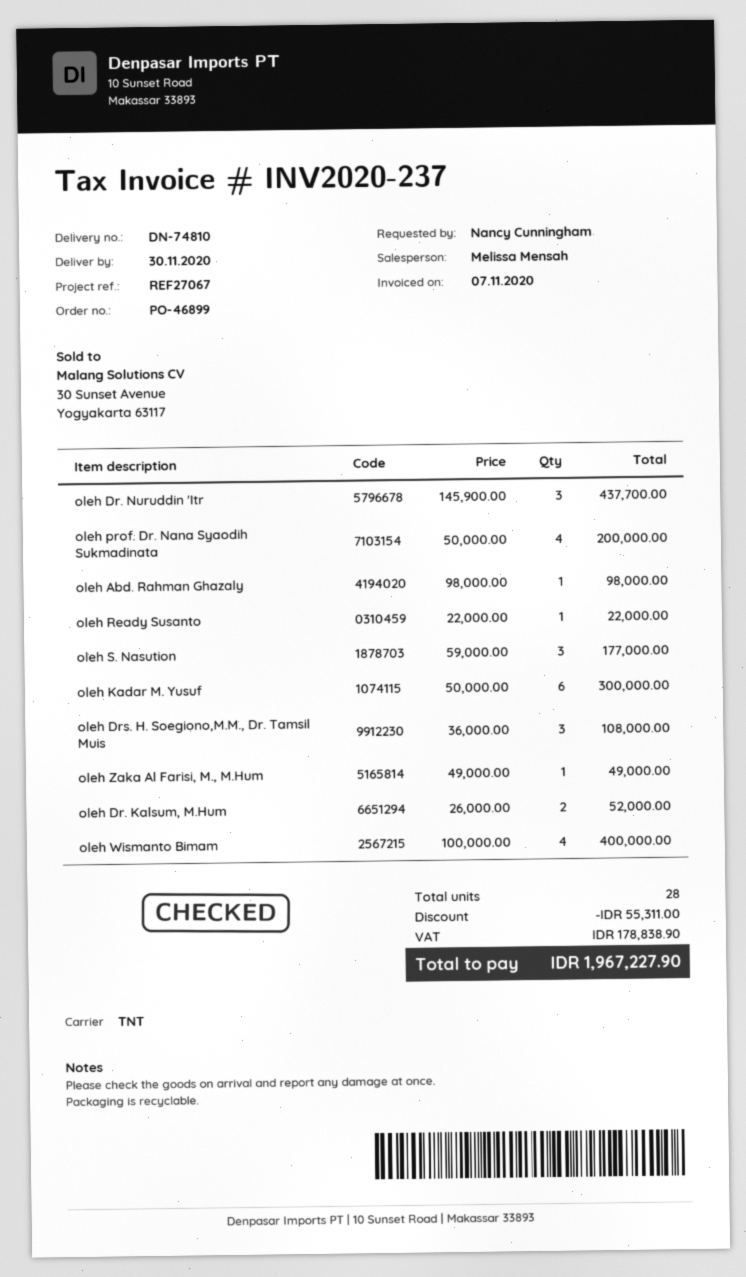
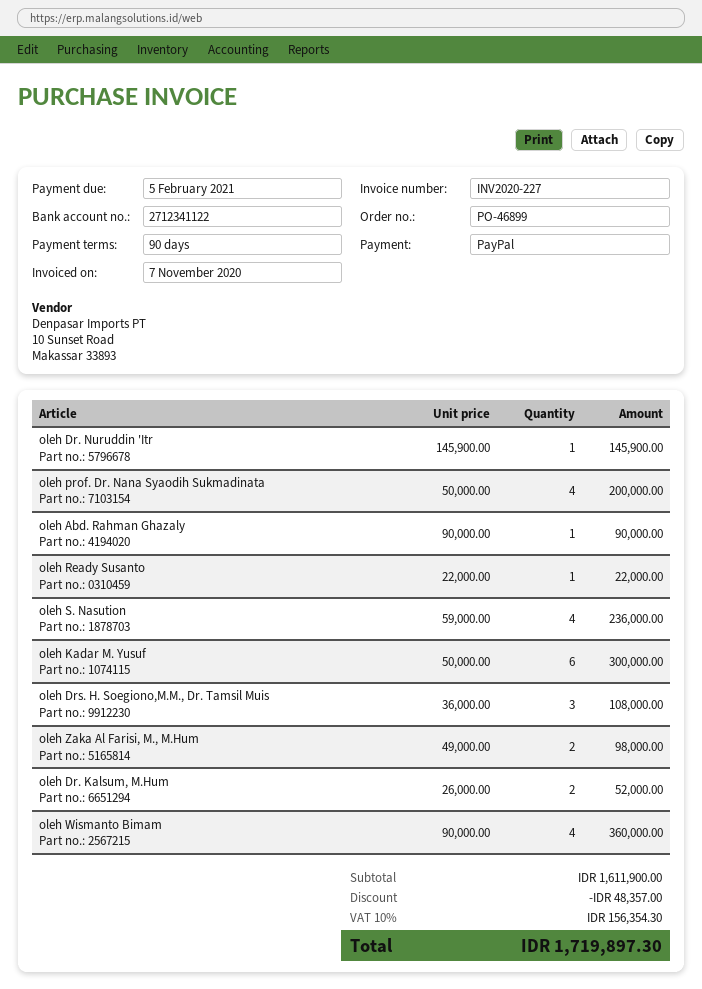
invoice number: INV2020-237 -> INV2020-227
oleh Dr. Nuruddin 'Itr: 3 x 145900.00 = 437700.00 -> 1 x 145900.00 = 145900.00
oleh Abd. Rahman Ghazaly: 1 x 98000.00 = 98000.00 -> 1 x 90000.00 = 90000.00
oleh S. Nasution: 3 x 59000.00 = 177000.00 -> 4 x 59000.00 = 236000.00
oleh Zaka Al Farisi, M., M.Hum: 1 x 49000.00 = 49000.00 -> 2 x 49000.00 = 98000.00
oleh Wismanto Bimam: 4 x 100000.00 = 400000.00 -> 4 x 90000.00 = 360000.00
discount: 55311.00 -> 48357.00
tax: 178838.90 -> 156354.30
total: 1967227.90 -> 1719897.30

